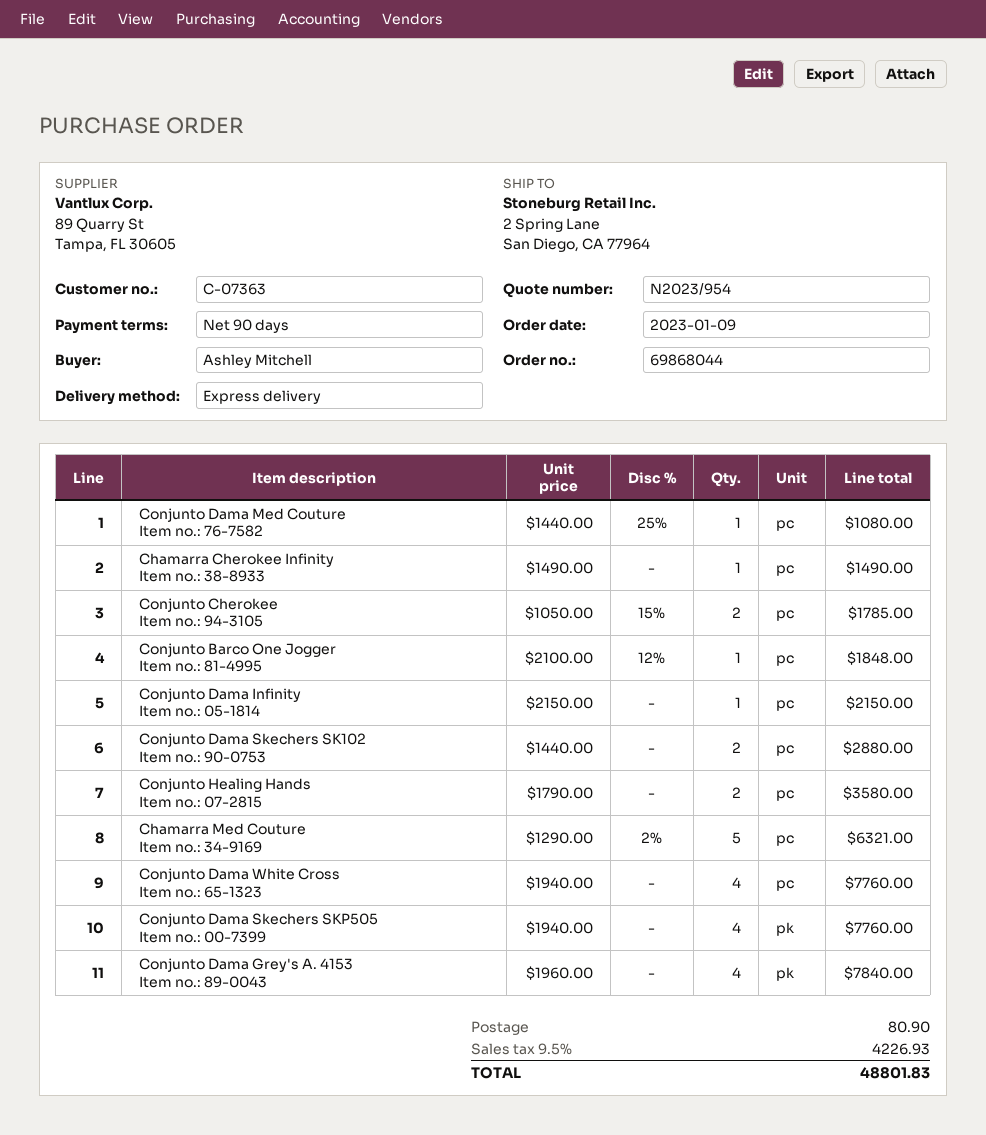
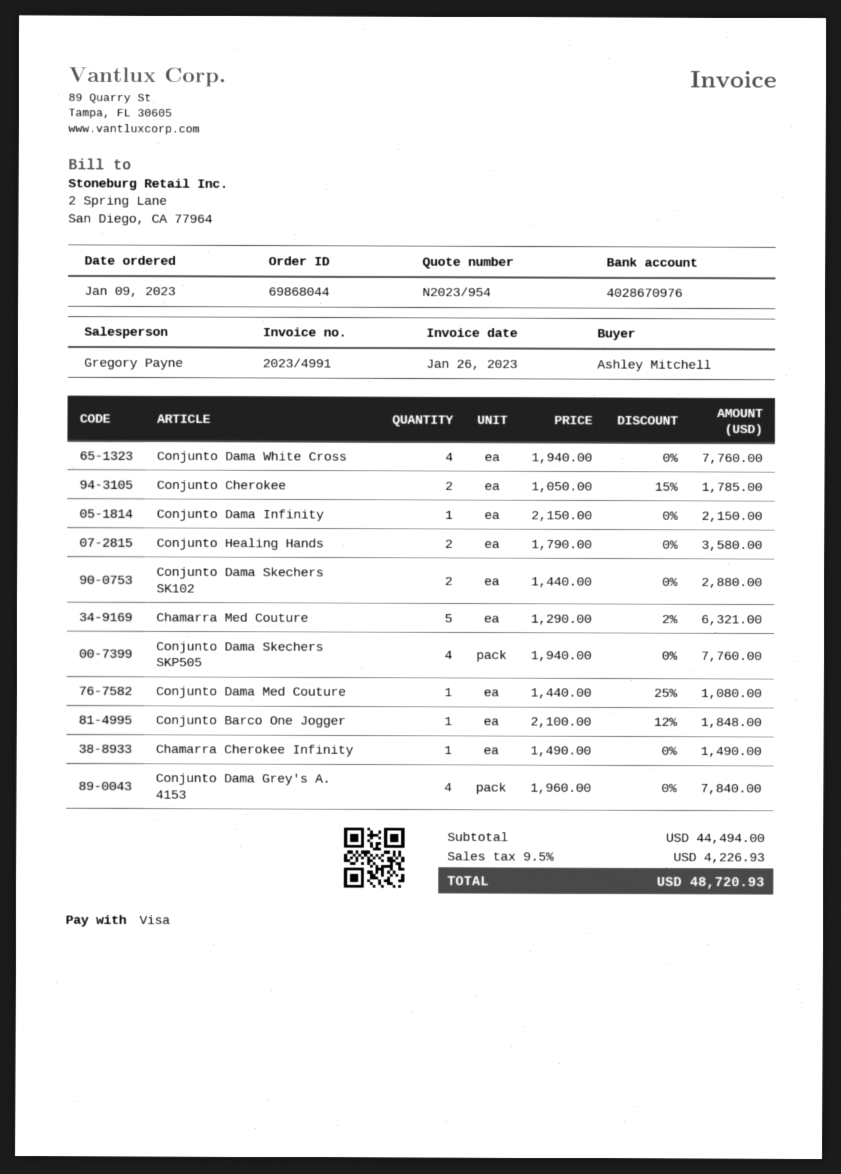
shipping: 80.90 -> none
total: 48801.83 -> 48720.93

